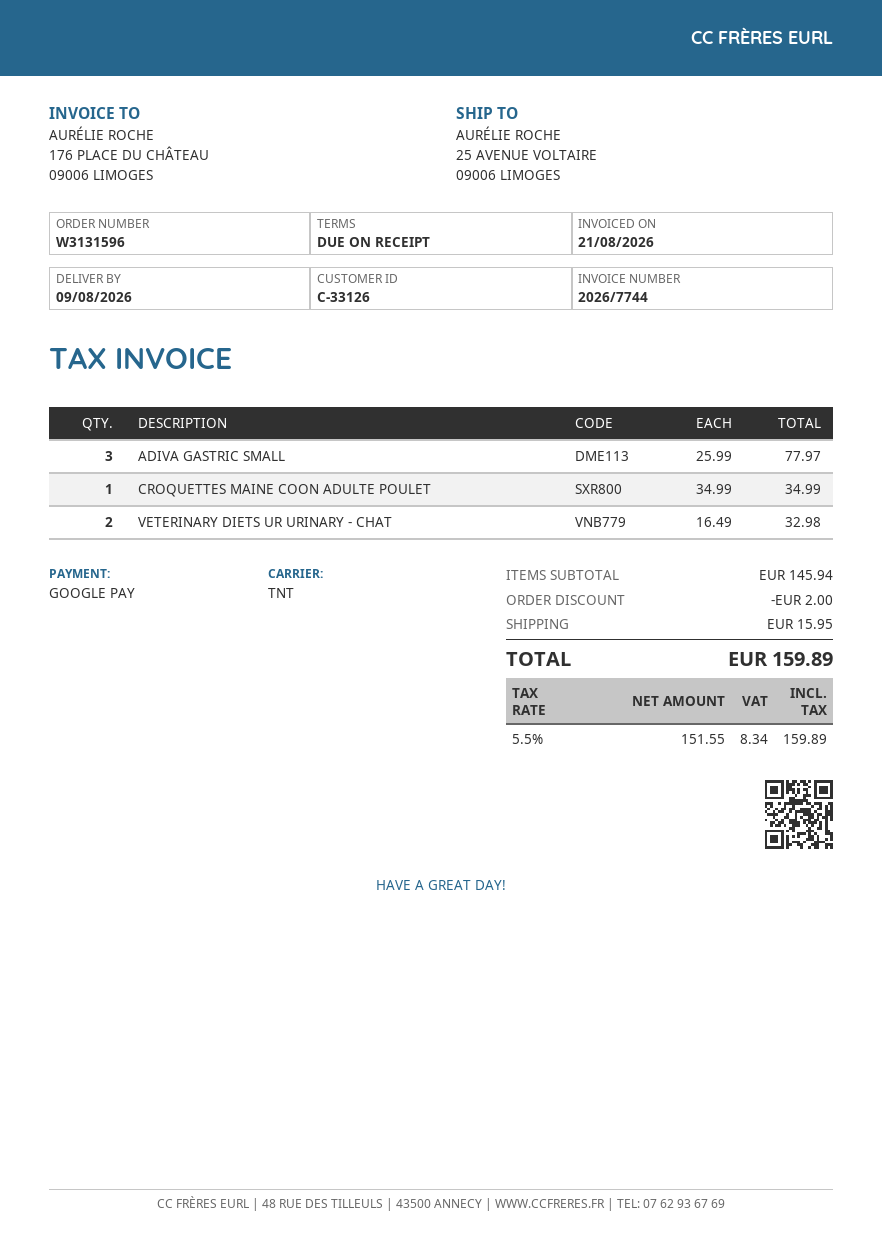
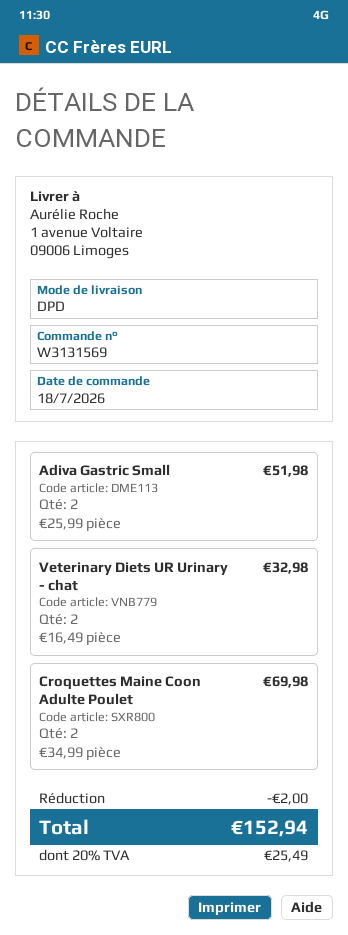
order number: W3131596 -> W3131569
shipping method: TNT -> DPD
ship to: 25 AVENUE VOLTAIRE, 09006 LIMOGES -> 1 avenue Voltaire, 09006 Limoges
ADIVA GASTRIC SMALL: 3 x 25.99 = 77.97 -> 2 x 25.99 = 51.98
CROQUETTES MAINE COON ADULTE POULET: 1 x 34.99 = 34.99 -> 2 x 34.99 = 69.98
shipping: 15.95 -> none
tax: 5.5% = 8.34 -> 20% = 25.49
total: 159.89 -> 152.94

